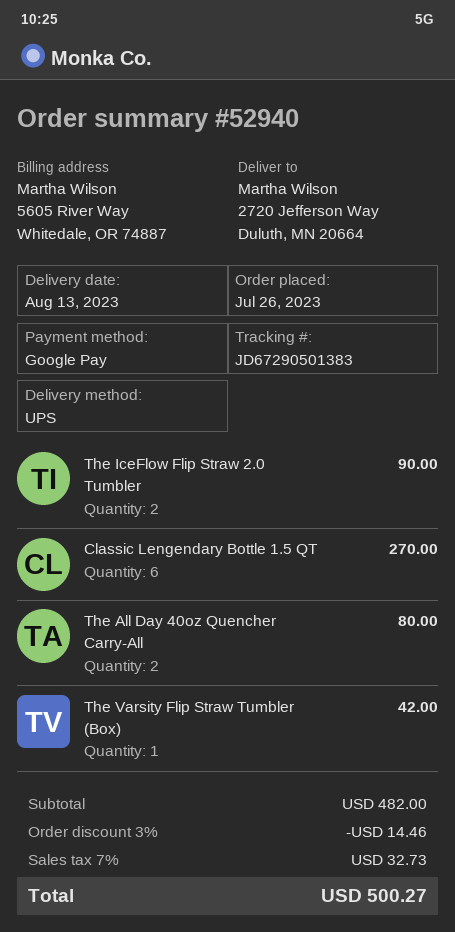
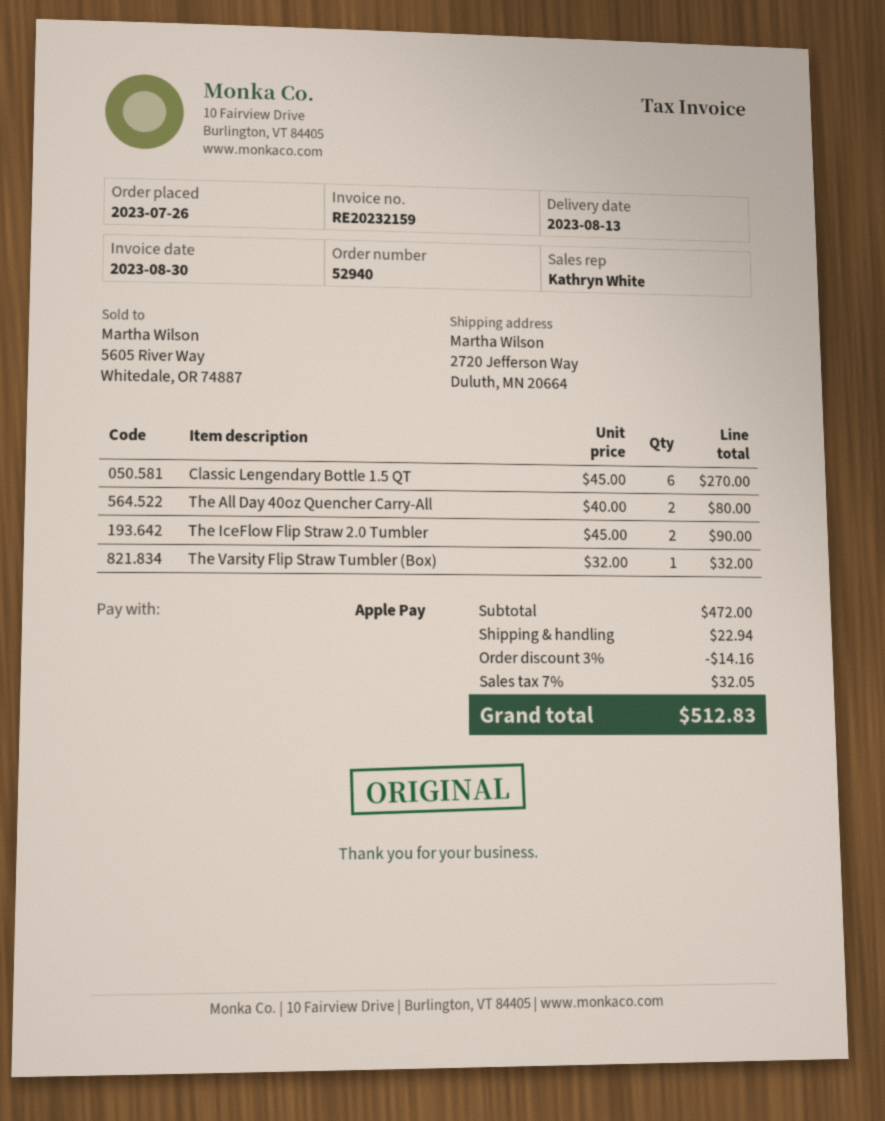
payment method: Google Pay -> Apple Pay
The Varsity Flip Straw Tumbler (Box): 1 for 42.00 -> 1 for 32.00
subtotal: 482.00 -> 472.00
discount: 3% = 14.46 -> 3% = 14.16
shipping: none -> 22.94
tax: 7% = 32.73 -> 7% = 32.05
total: 500.27 -> 512.83

